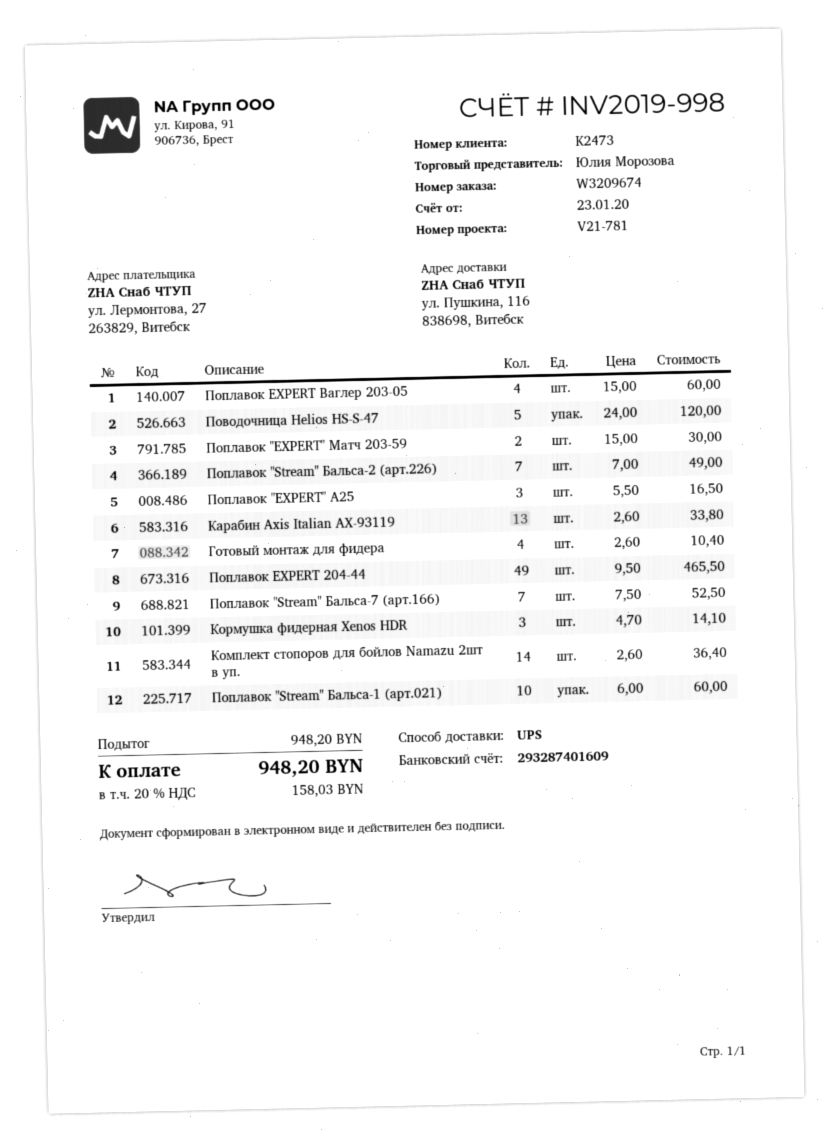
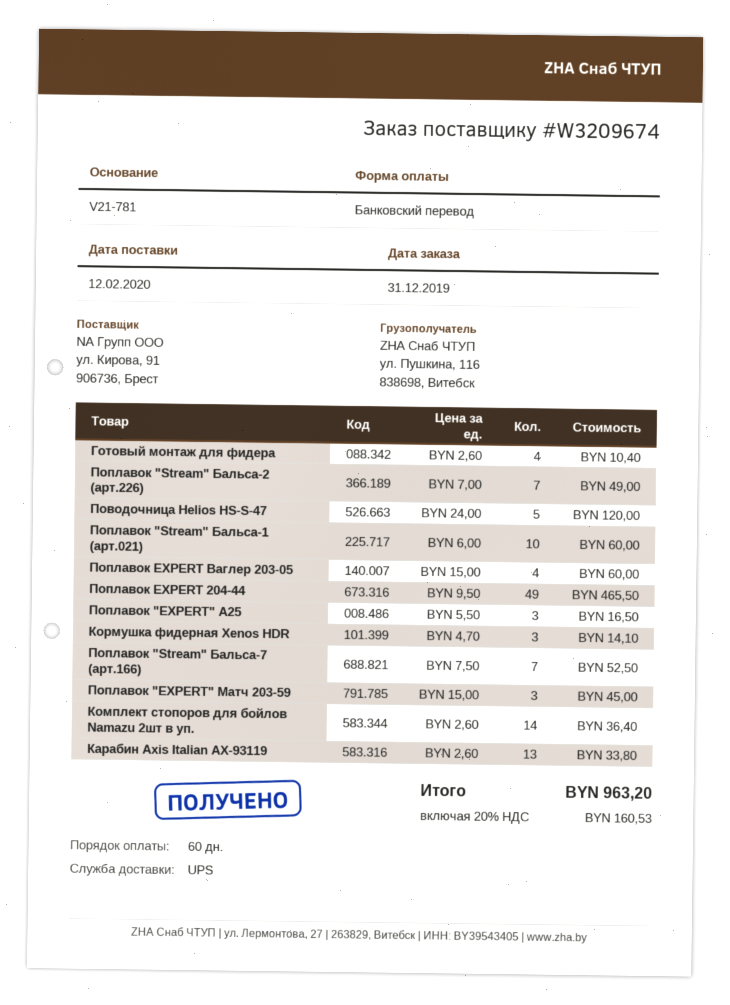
Поплавок "EXPERT" Матч 203-59: 2 x 15.00 = 30.00 -> 3 x 15.00 = 45.00
tax: 20% = 158.03 -> 20% = 160.53
total: 948.20 -> 963.20

